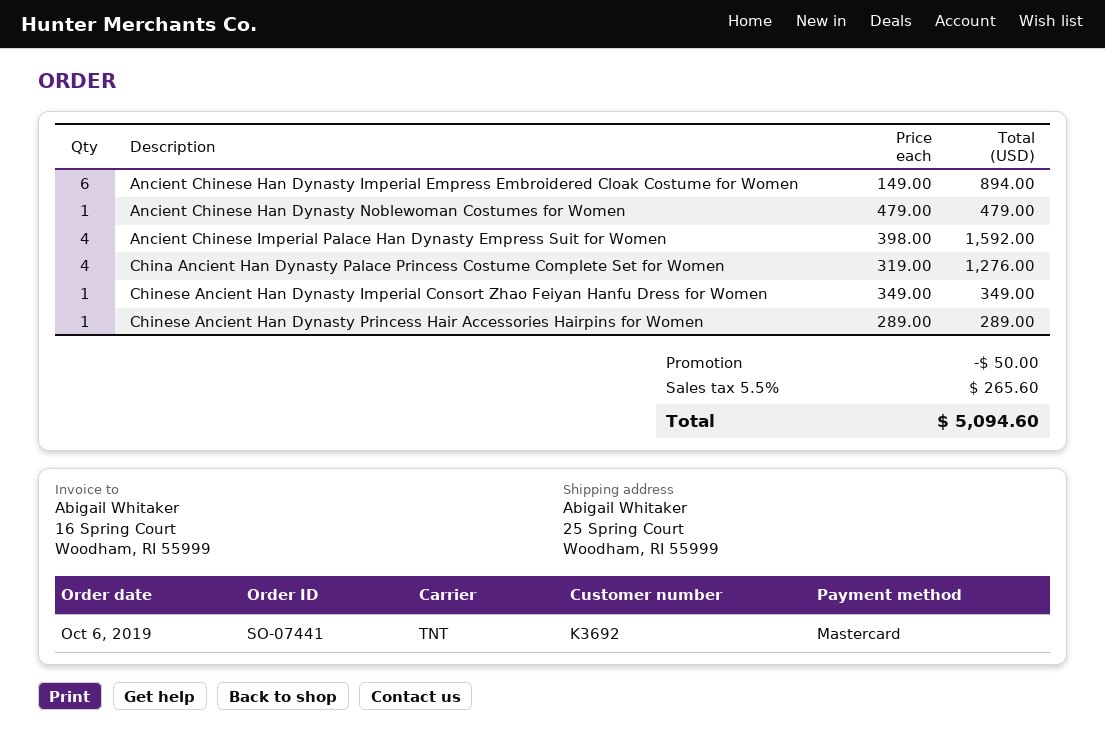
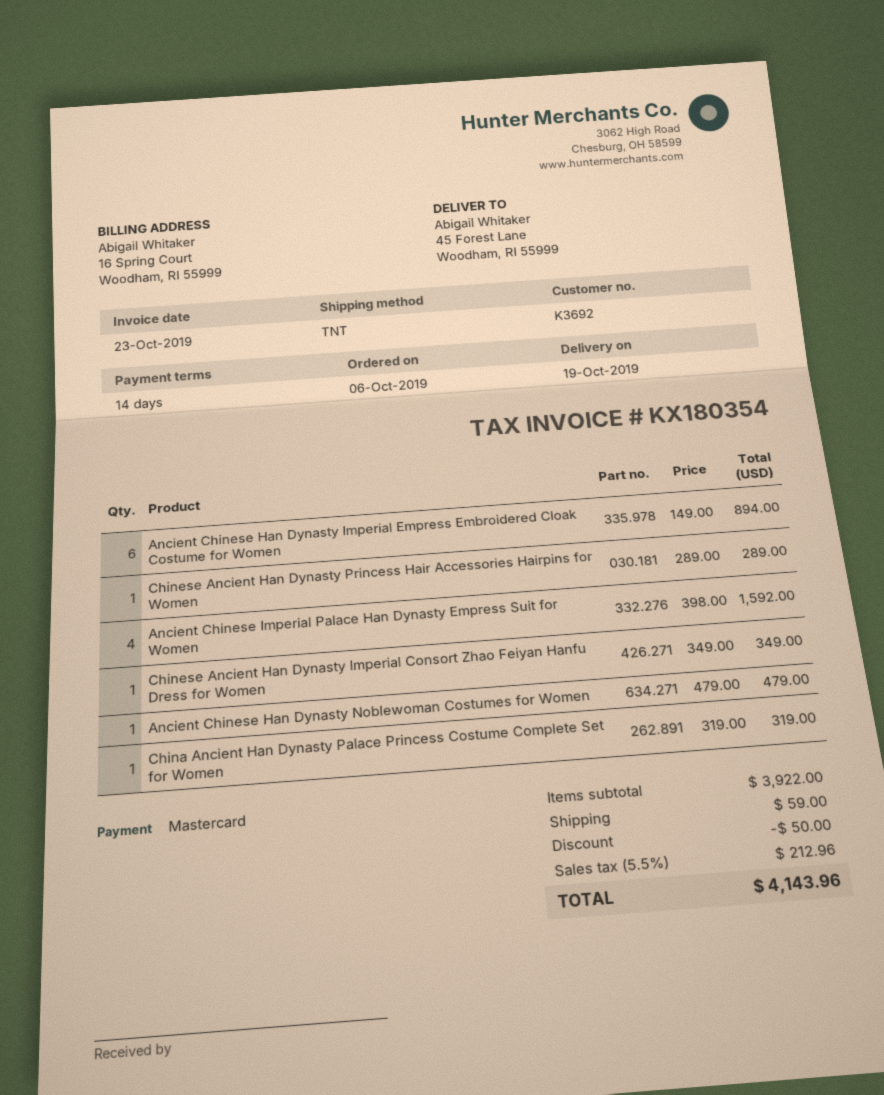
ship to: 25 Spring Court, Woodham, RI 55999 -> 45 Forest Lane, Woodham, RI 55999
China Ancient Han Dynasty Palace Princess Costume Complete Set for Women: 4 x 319.00 = 1276.00 -> 1 x 319.00 = 319.00
shipping: none -> 59.00
tax: 5.5% = 265.60 -> 5.5% = 212.96
total: 5094.60 -> 4143.96

